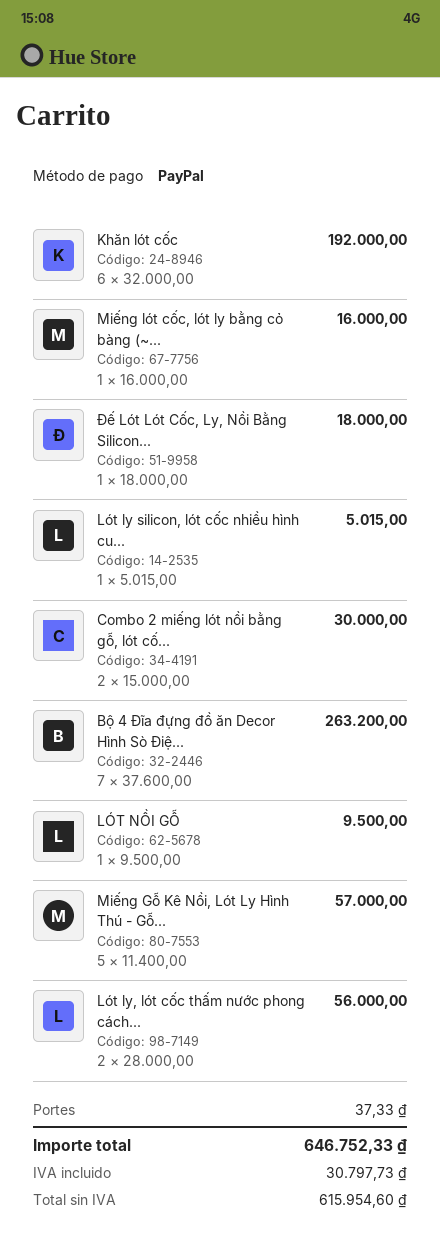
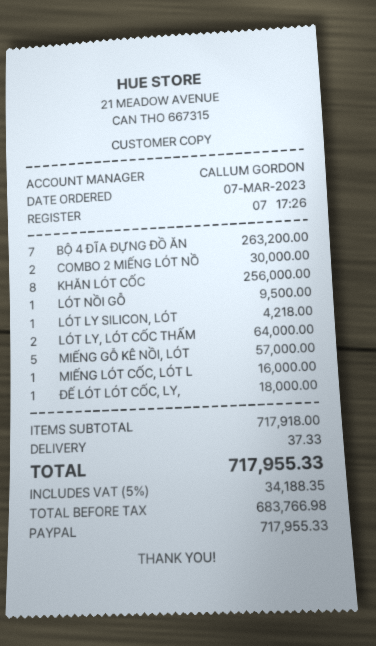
Khăn lót cốc: 6 for 192000.00 -> 8 for 256000.00
Lót ly silicon, lót cốc nhiều hình cu...: 1 for 5015.00 -> 1 for 4218.00
Lót ly, lót cốc thấm nước phong cách...: 2 for 56000.00 -> 2 for 64000.00
net: 615954.60 -> 683766.98
tax: 30797.73 -> 34188.35
total: 646752.33 -> 717955.33

